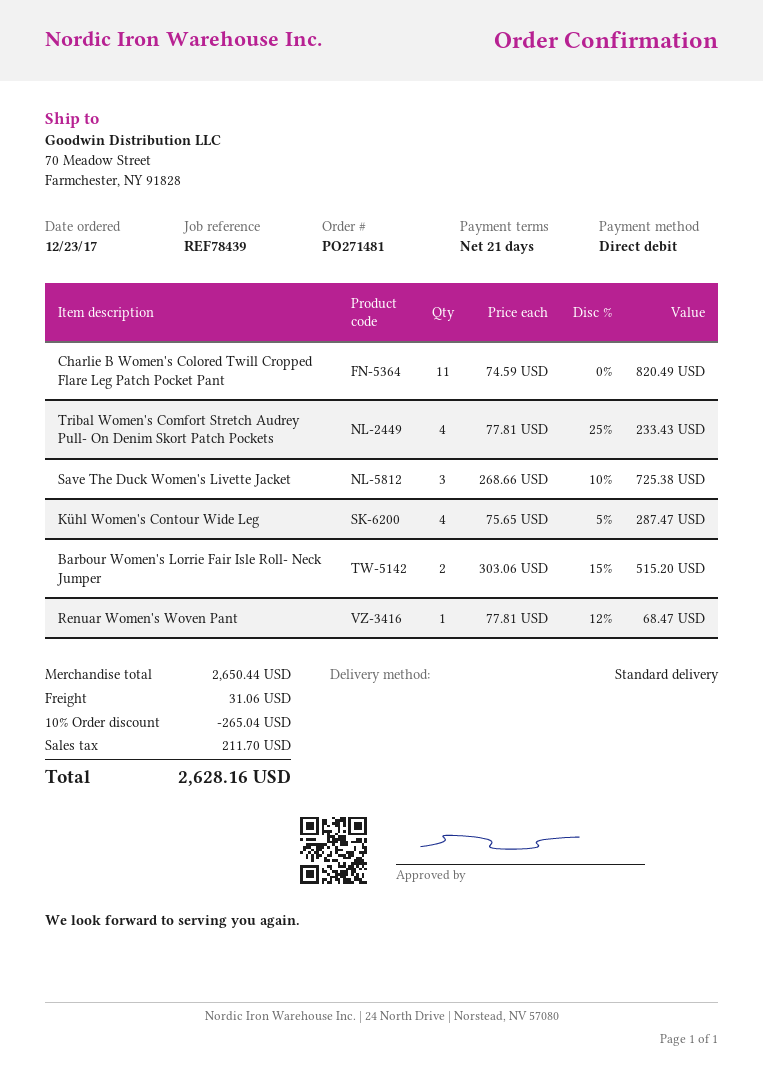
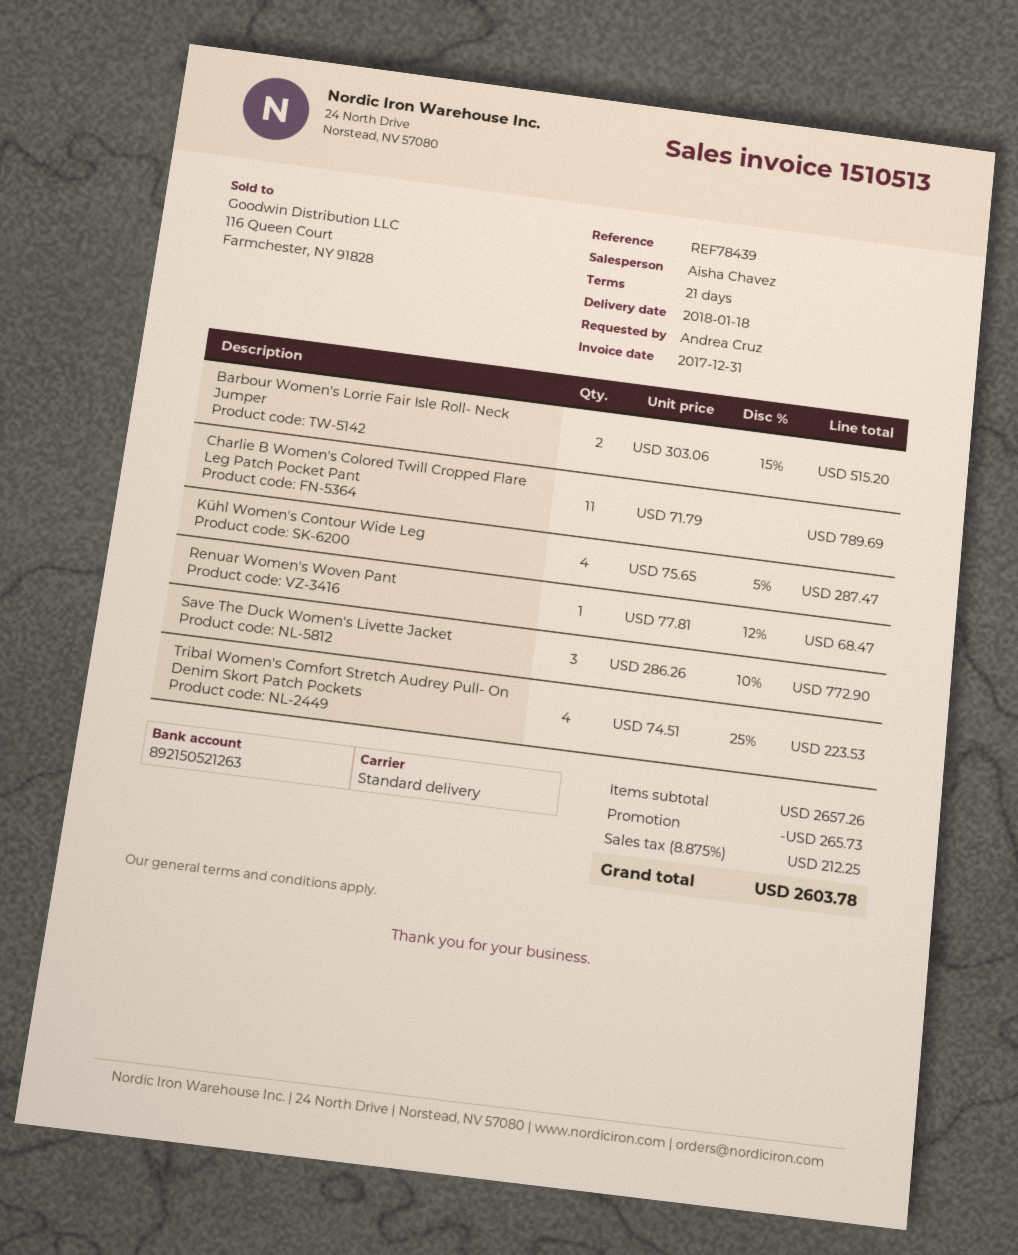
Charlie B Women's Colored Twill Cropped Flare Leg Patch Pocket Pant: 11 x 74.59 = 820.49 -> 11 x 71.79 = 789.69
Tribal Women's Comfort Stretch Audrey Pull- On Denim Skort Patch Pockets: 4 x 77.81 - 25% = 233.43 -> 4 x 74.51 - 25% = 223.53
Save The Duck Women's Livette Jacket: 3 x 268.66 - 10% = 725.38 -> 3 x 286.26 - 10% = 772.90
subtotal: 2650.44 -> 2657.26
discount: 265.04 -> 265.73
shipping: 31.06 -> none
tax: 211.70 -> 212.25
total: 2628.16 -> 2603.78

